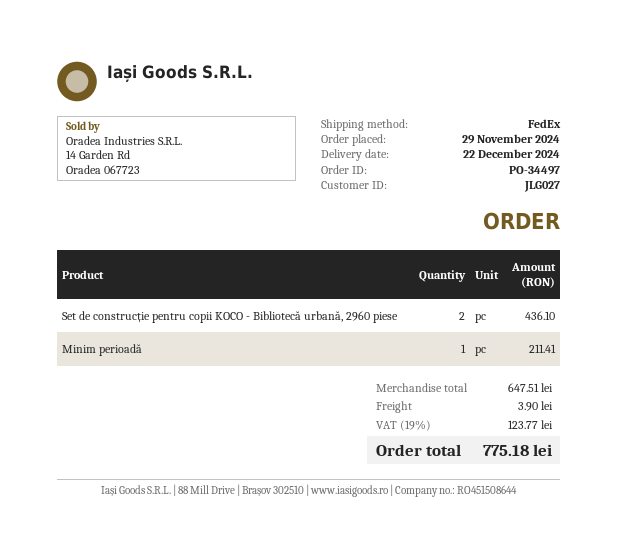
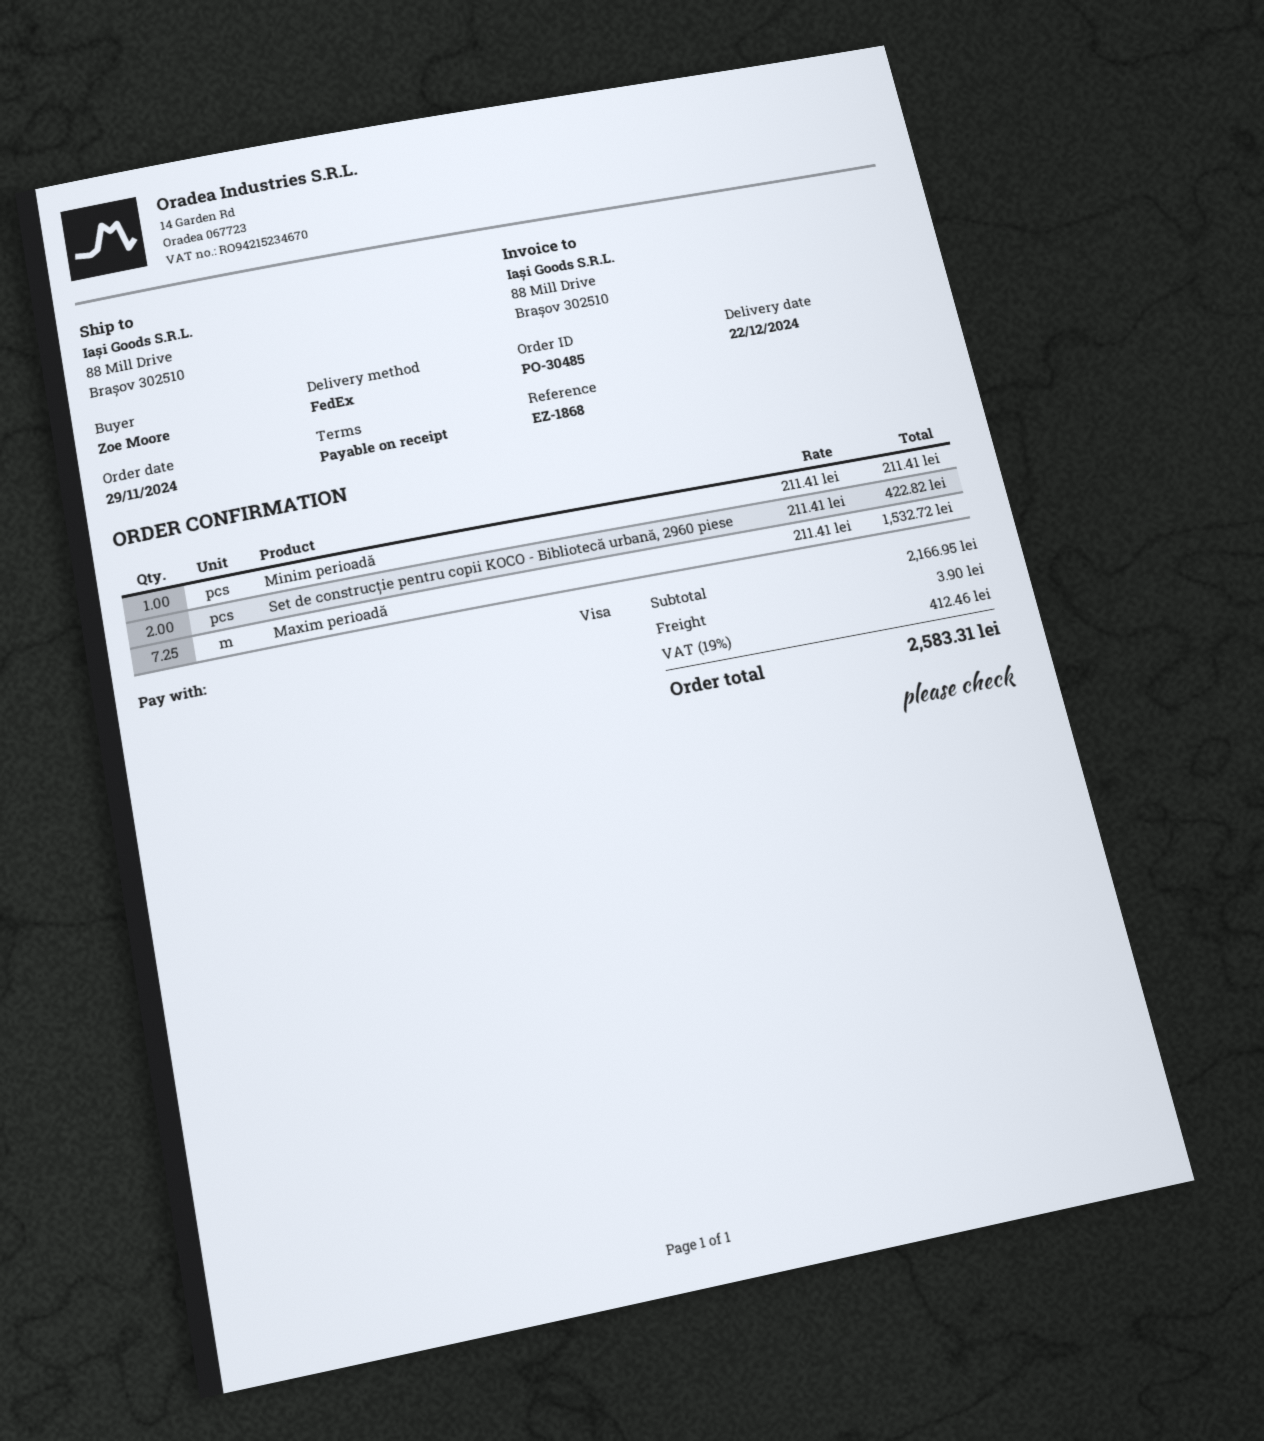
order number: PO-34497 -> PO-30485
Set de construcție pentru copii KOCO - Bibliotecă urbană, 2960 piese: 2 for 436.10 -> 2 for 422.82
Maxim perioadă: none -> 7.25 for 1532.72
subtotal: 647.51 -> 2166.95
tax: 19% = 123.77 -> 19% = 412.46
total: 775.18 -> 2583.31

